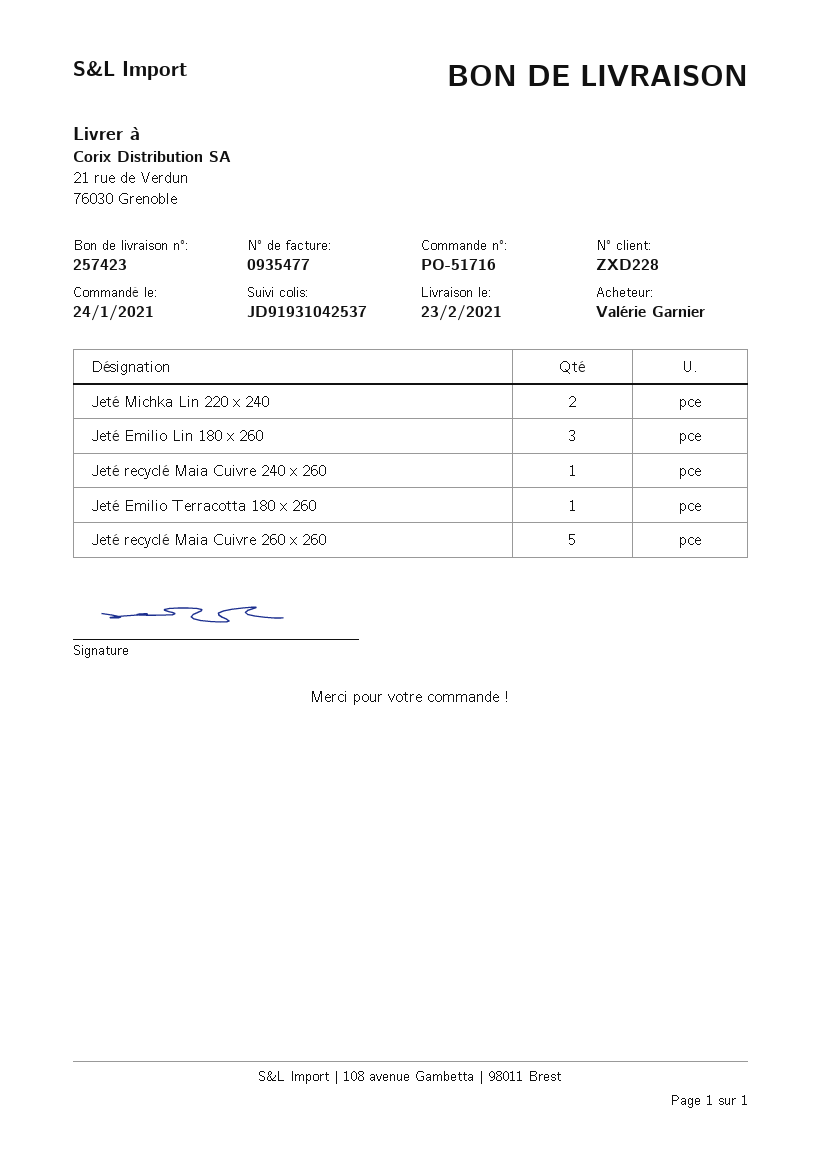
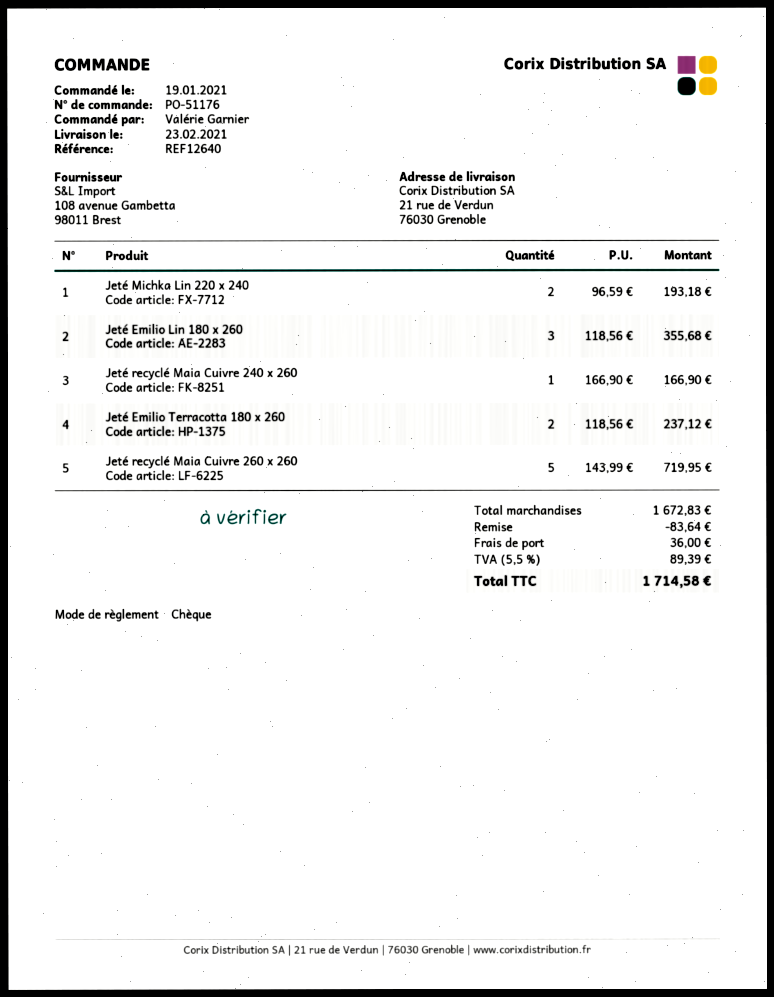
order number: PO-51716 -> PO-51176
order date: 2021-01-24 -> 2021-01-19
Jeté Emilio Terracotta 180 x 260: 1 -> 2

